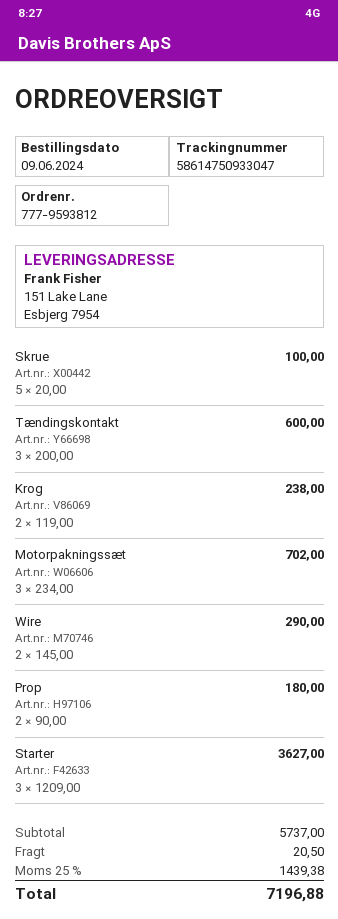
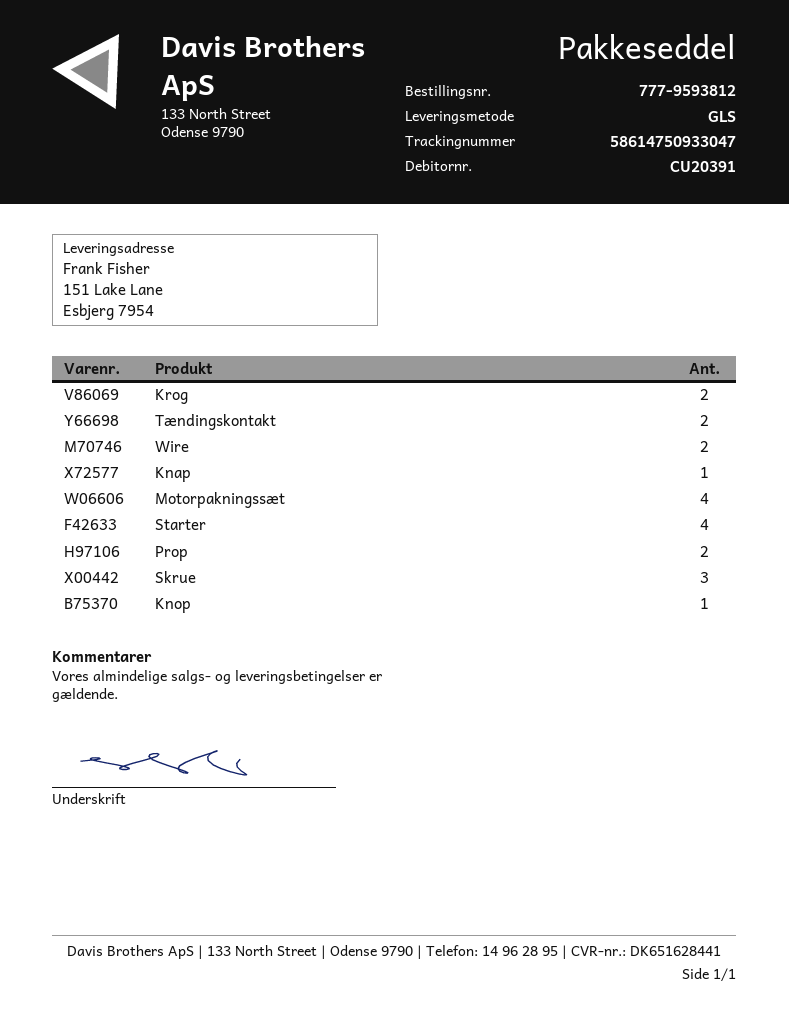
Skrue: 5 -> 3
Tændingskontakt: 3 -> 2
Motorpakningssæt: 3 -> 4
Starter: 3 -> 4
Knap: none -> 1
Knop: none -> 1

